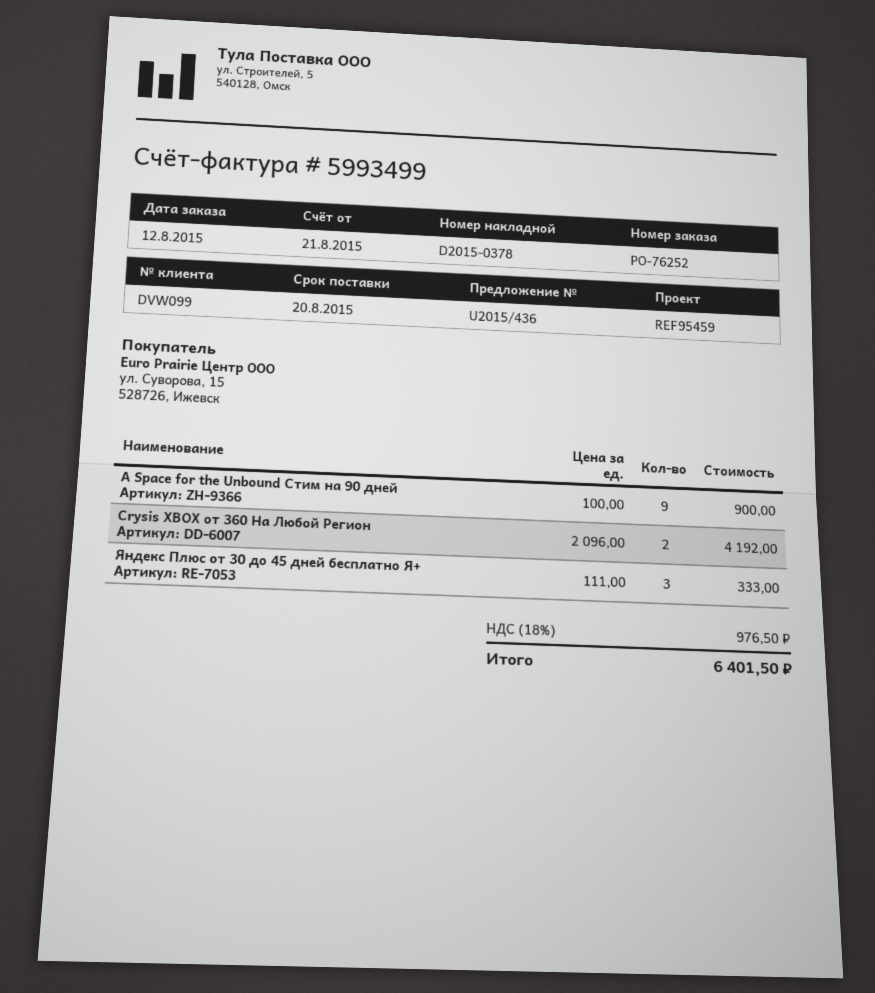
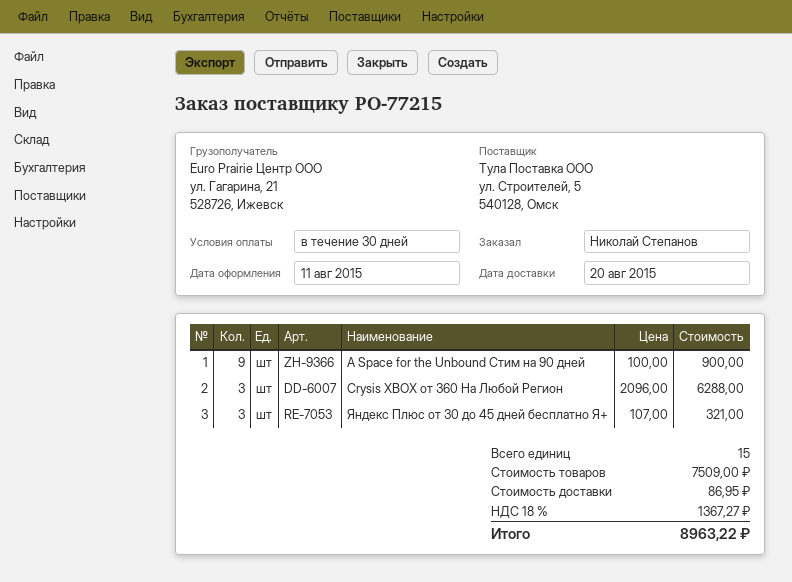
order number: PO-76252 -> PO-77215
order date: 2015-08-12 -> 2015-08-11
Crysis XBOX от 360 На Любой Регион: 2 x 2096.00 = 4192.00 -> 3 x 2096.00 = 6288.00
Яндекс Плюс от 30 до 45 дней бесплатно Я+: 3 x 111.00 = 333.00 -> 3 x 107.00 = 321.00
shipping: none -> 86.95
tax: 18% = 976.50 -> 18% = 1367.27
total: 6401.50 -> 8963.22

